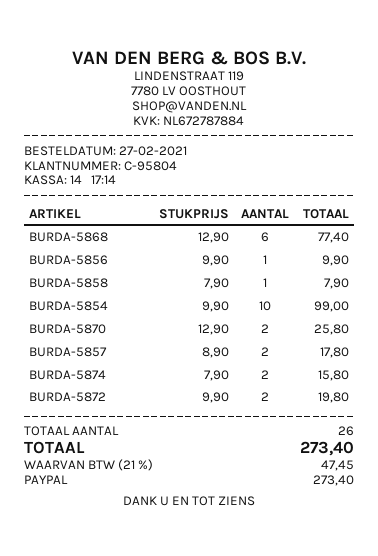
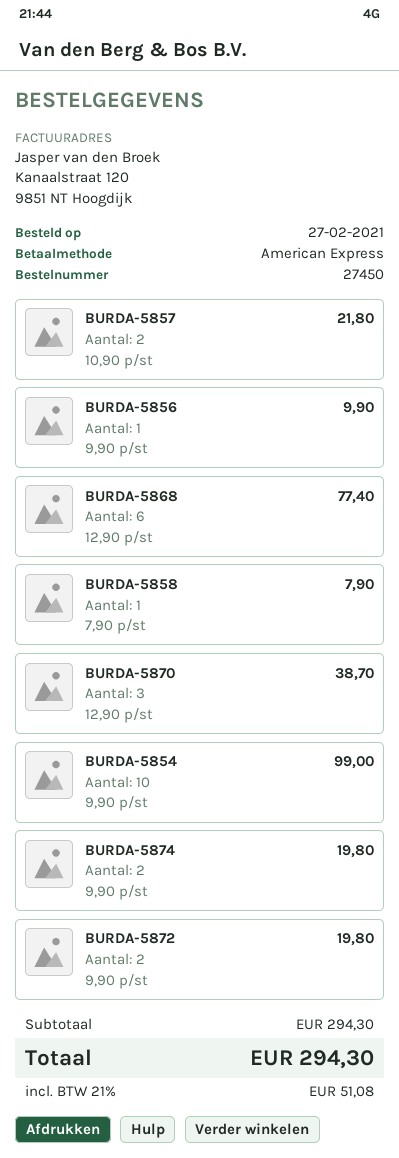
payment method: PayPal -> American Express
BURDA-5870: 2 x 12.90 = 25.80 -> 3 x 12.90 = 38.70
BURDA-5857: 2 x 8.90 = 17.80 -> 2 x 10.90 = 21.80
BURDA-5874: 2 x 7.90 = 15.80 -> 2 x 9.90 = 19.80
tax: 21% = 47.45 -> 21% = 51.08
total: 273.40 -> 294.30

